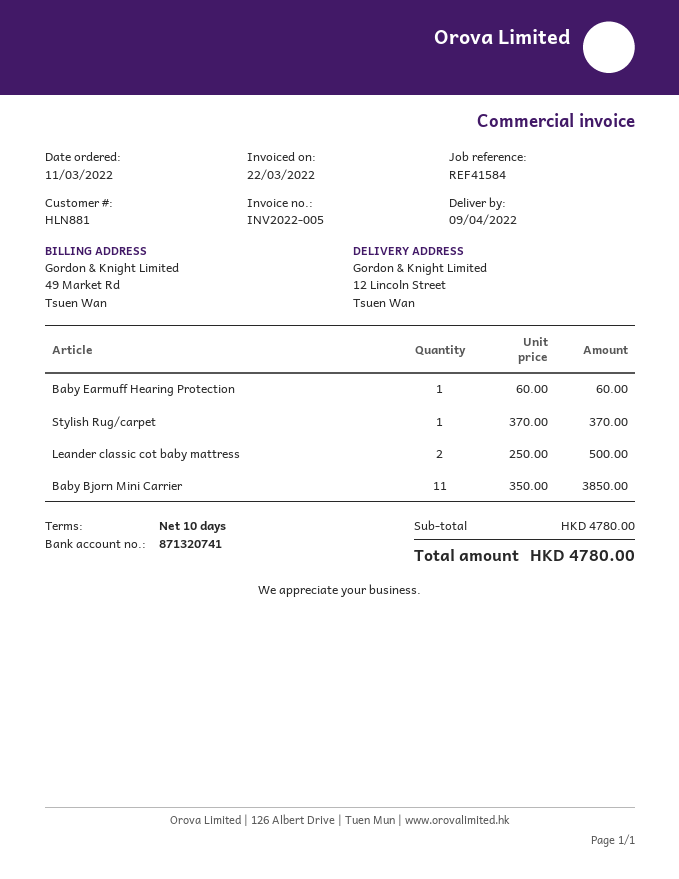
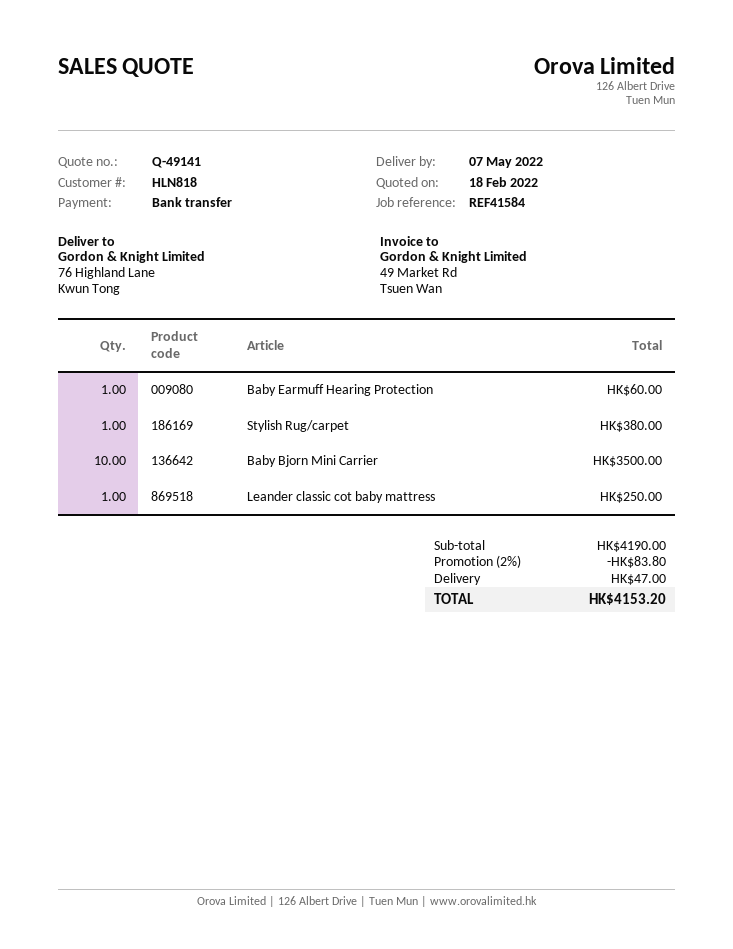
delivery date: 2022-04-09 -> 2022-05-07
customer number: HLN881 -> HLN818
ship to: 12 Lincoln Street, Tsuen Wan -> 76 Highland Lane, Kwun Tong
Stylish Rug/carpet: 1 for 370.00 -> 1 for 380.00
Leander classic cot baby mattress: 2 for 500.00 -> 1 for 250.00
Baby Bjorn Mini Carrier: 11 for 3850.00 -> 10 for 3500.00
subtotal: 4780.00 -> 4190.00
discount: none -> 2% = 83.80
shipping: none -> 47.00
total: 4780.00 -> 4153.20

